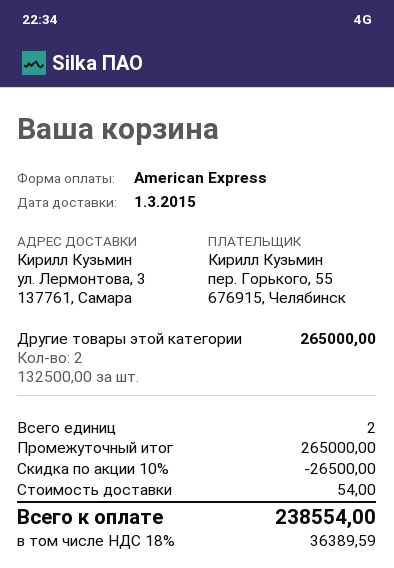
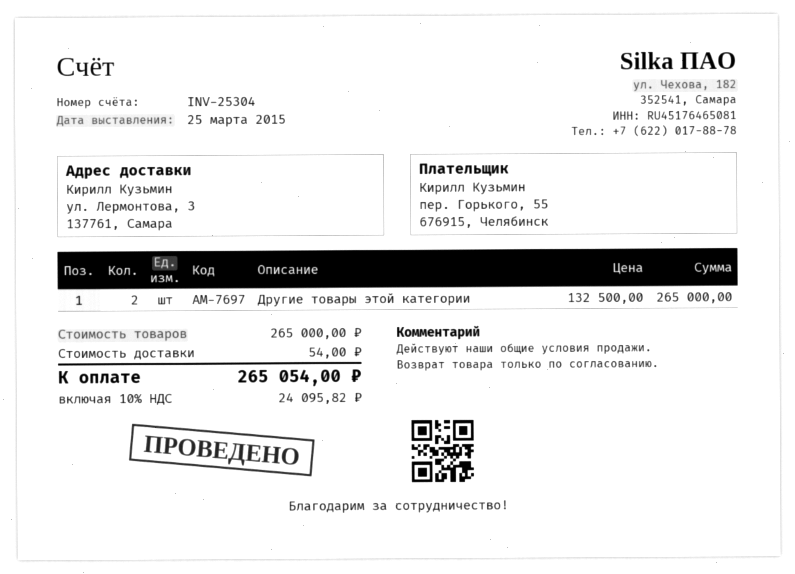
discount: 10% = 26500.00 -> none
tax: 18% = 36389.59 -> 10% = 24095.82
total: 238554.00 -> 265054.00

